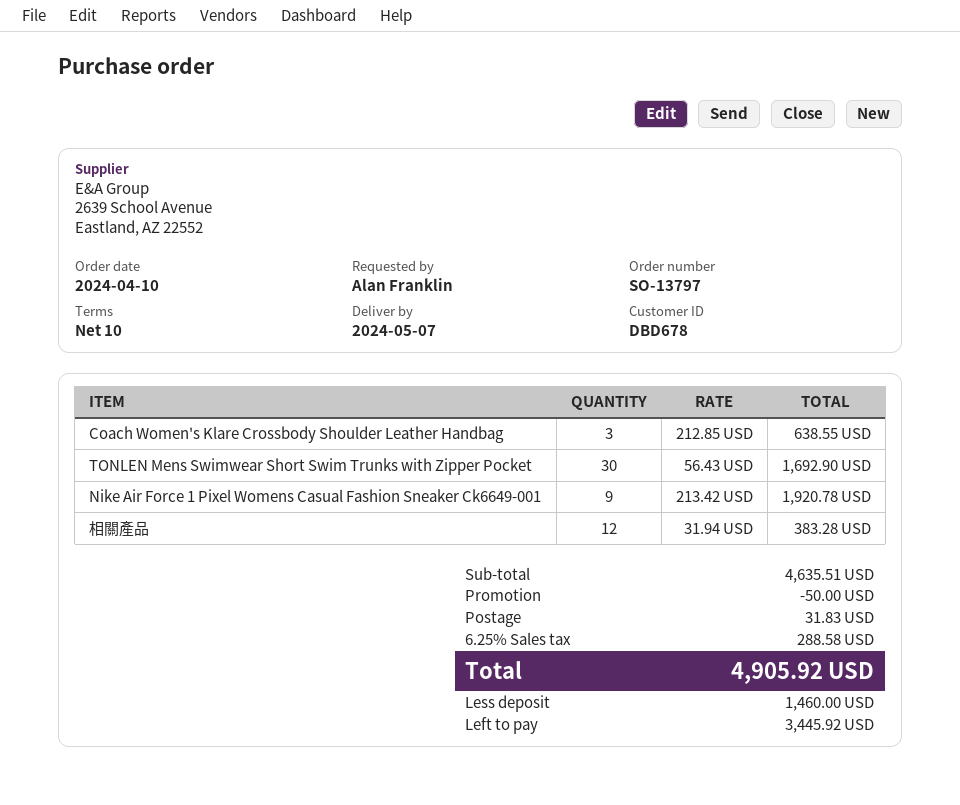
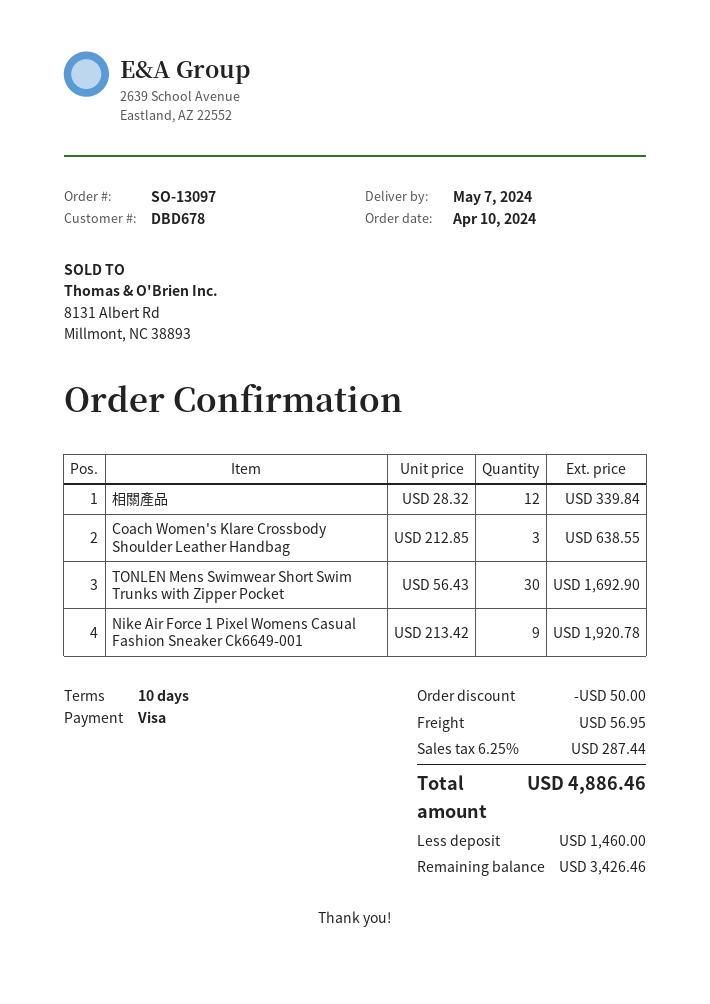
order number: SO-13797 -> SO-13097
相關產品: 12 x 31.94 = 383.28 -> 12 x 28.32 = 339.84
shipping: 31.83 -> 56.95
tax: 6.25% = 288.58 -> 6.25% = 287.44
total: 4905.92 -> 4886.46
balance: 3445.92 -> 3426.46

